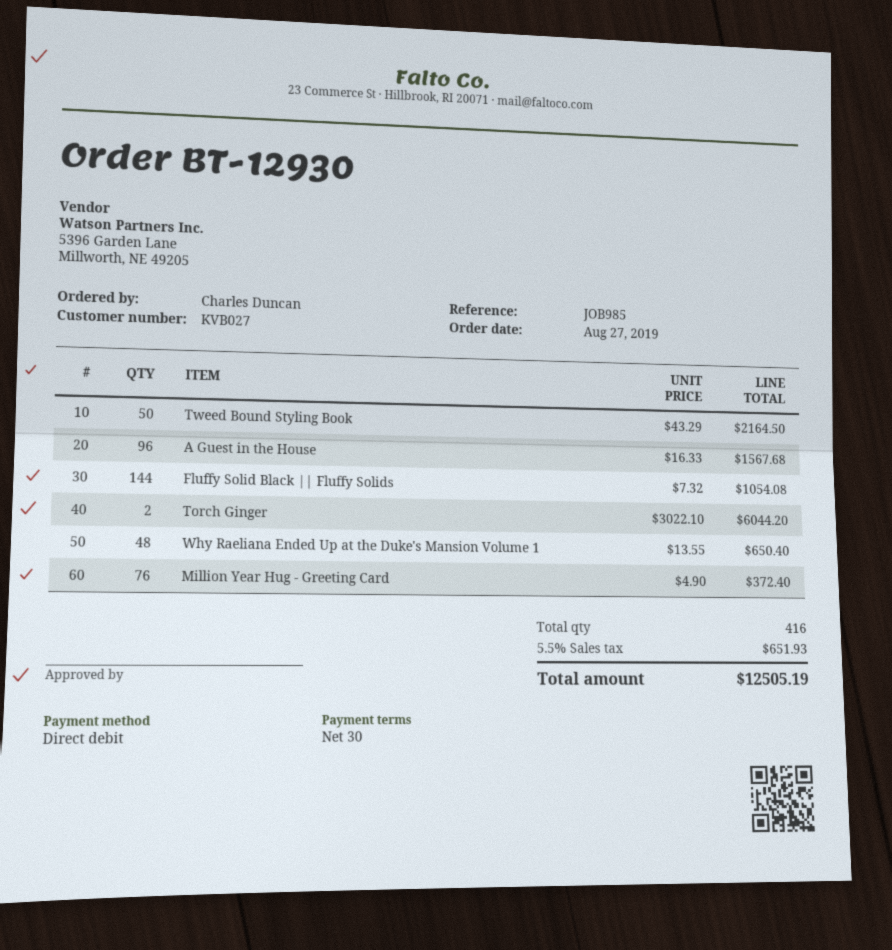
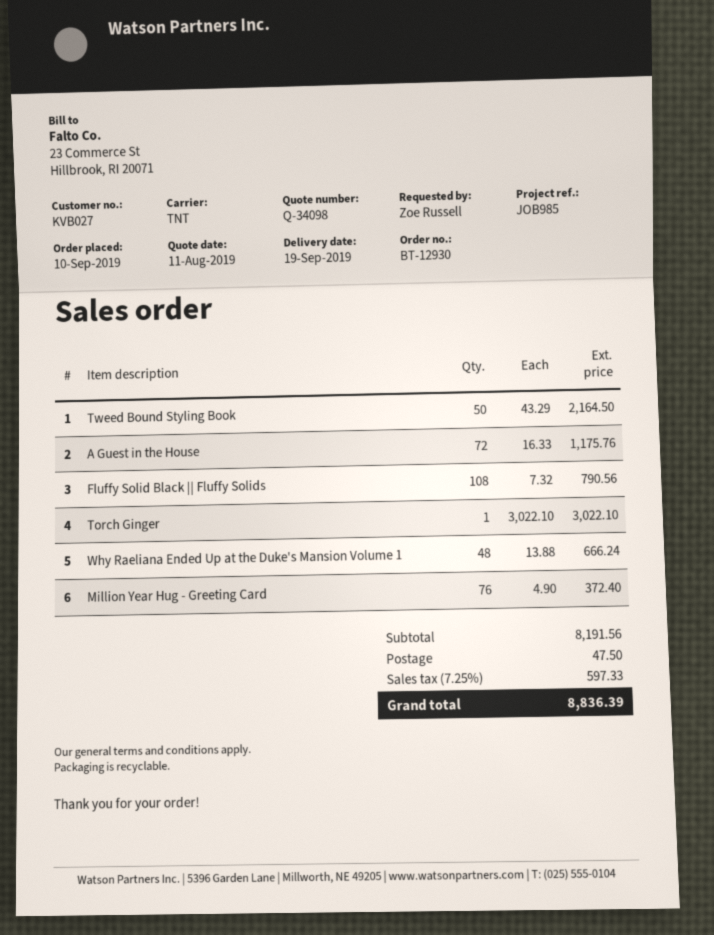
order date: 2019-08-27 -> 2019-09-10
ordered by: Charles Duncan -> Zoe Russell
A Guest in the House: 96 x 16.33 = 1567.68 -> 72 x 16.33 = 1175.76
Fluffy Solid Black || Fluffy Solids: 144 x 7.32 = 1054.08 -> 108 x 7.32 = 790.56
Torch Ginger: 2 x 3022.10 = 6044.20 -> 1 x 3022.10 = 3022.10
Why Raeliana Ended Up at the Duke's Mansion Volume 1: 48 x 13.55 = 650.40 -> 48 x 13.88 = 666.24
shipping: none -> 47.50
tax: 5.5% = 651.93 -> 7.25% = 597.33
total: 12505.19 -> 8836.39

